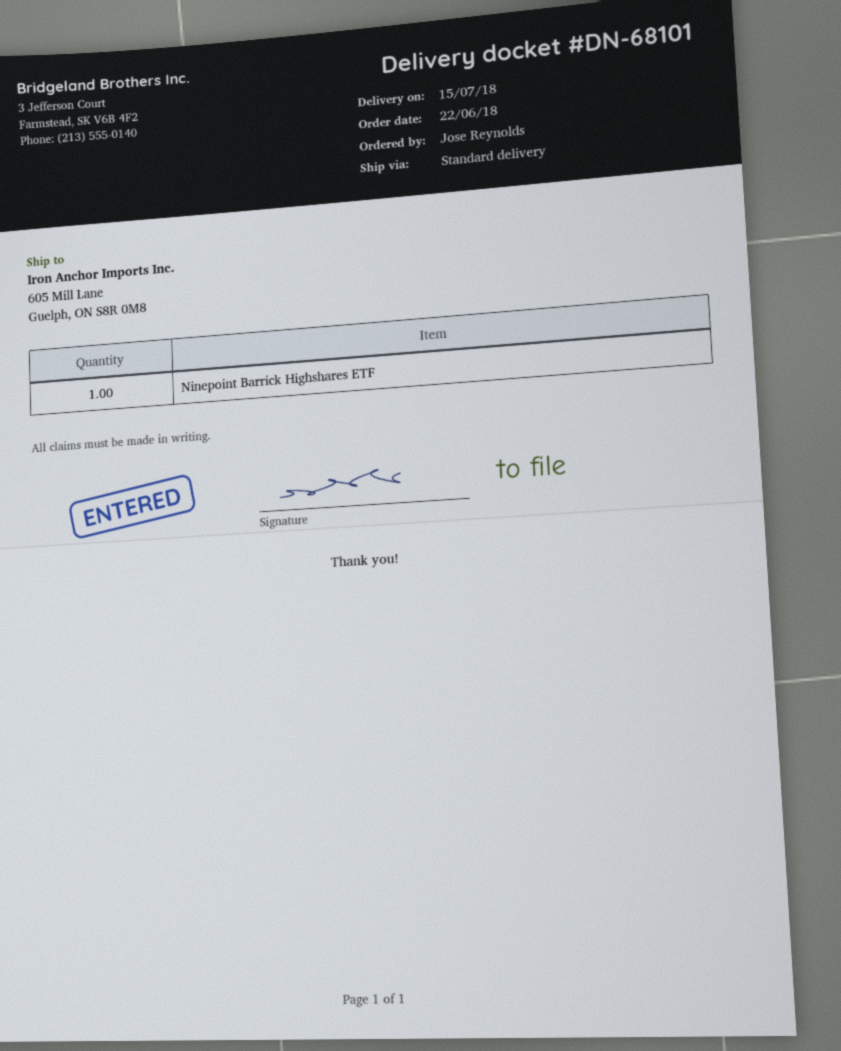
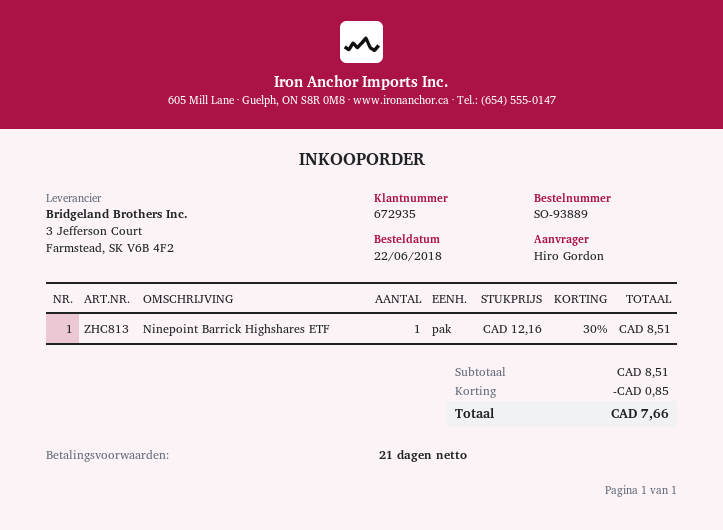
ordered by: Jose Reynolds -> Hiro Gordon

